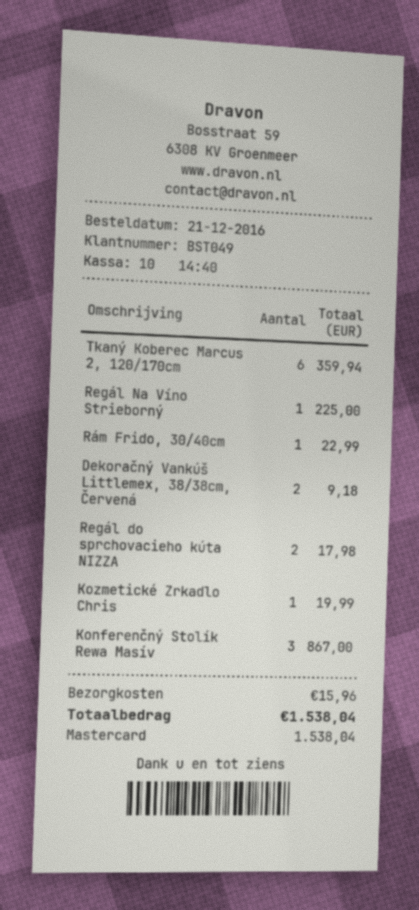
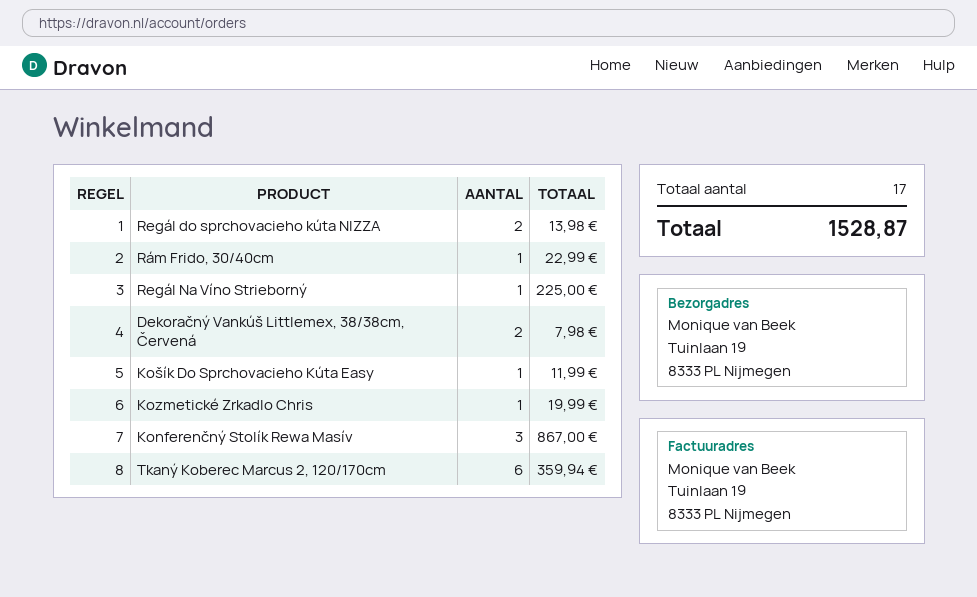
Dekoračný Vankúš Littlemex, 38/38cm, Červená: 2 for 9.18 -> 2 for 7.98
Regál do sprchovacieho kúta NIZZA: 2 for 17.98 -> 2 for 13.98
Košík Do Sprchovacieho Kúta Easy: none -> 1 for 11.99
shipping: 15.96 -> none
total: 1538.04 -> 1528.87

